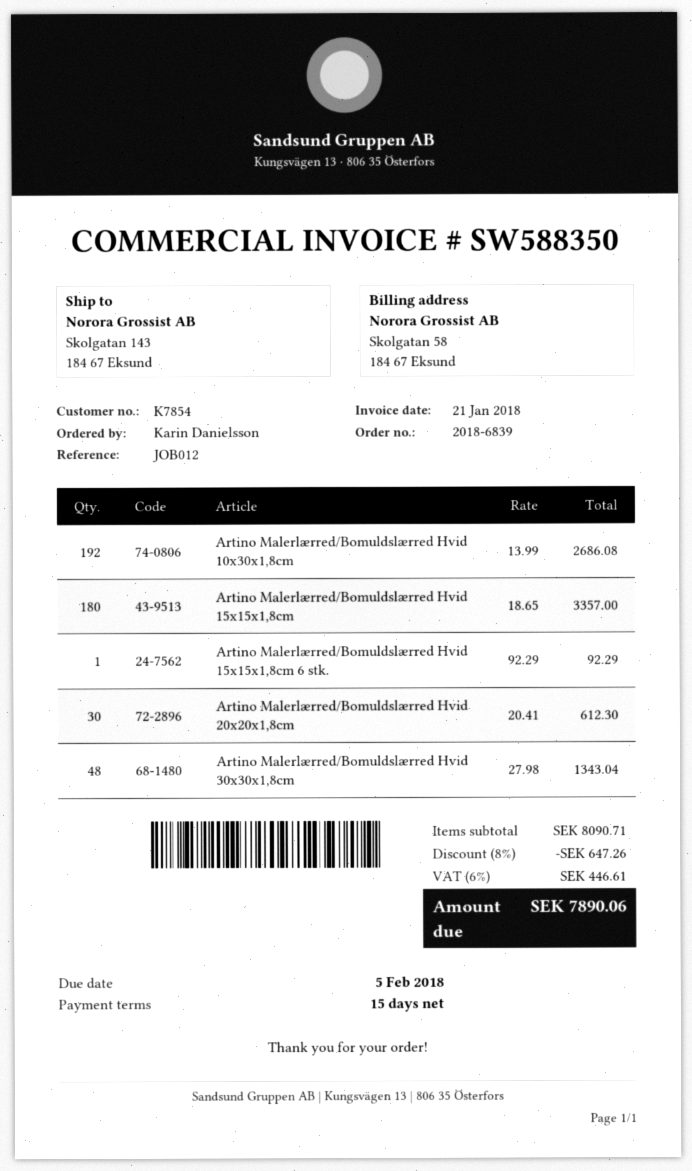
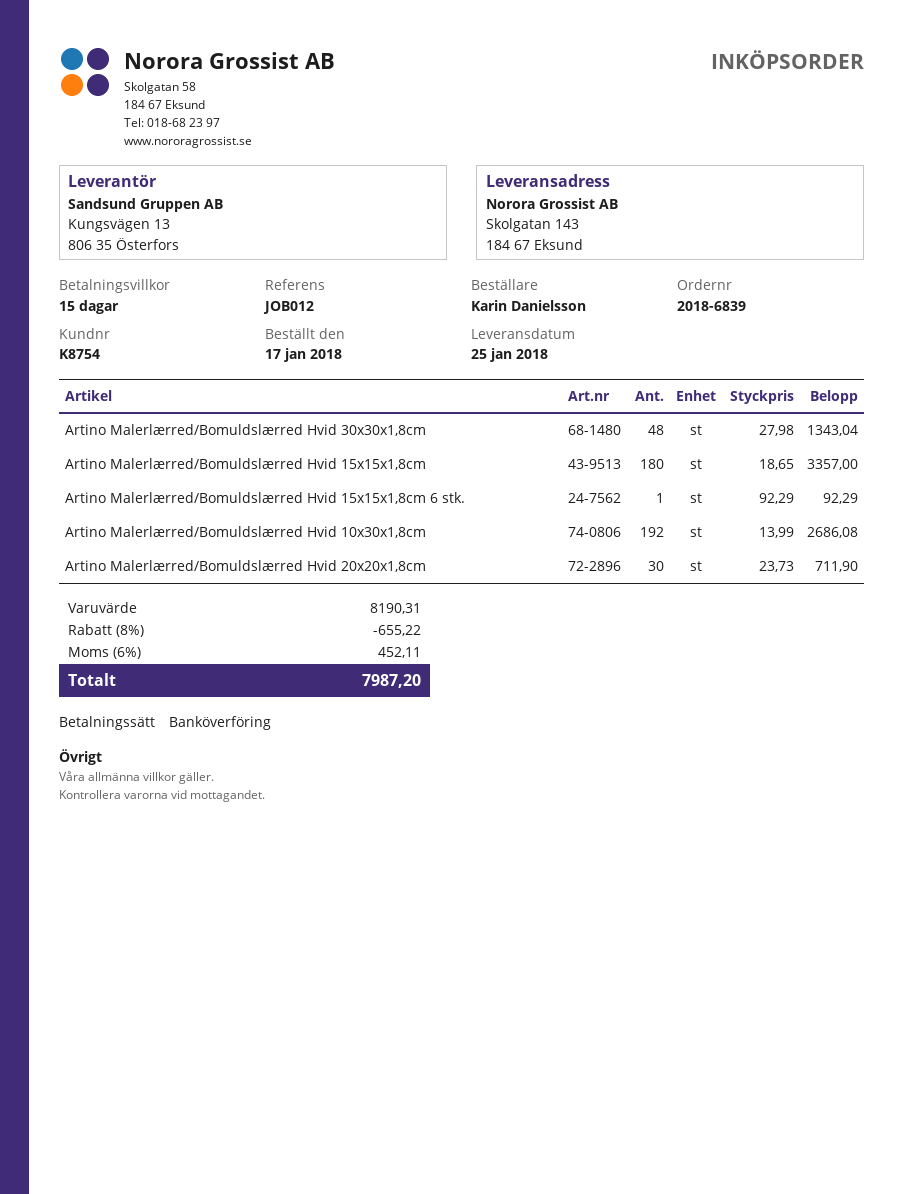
customer number: K7854 -> K8754
Artino Malerlærred/Bomuldslærred Hvid 20x20x1,8cm: 30 x 20.41 = 612.30 -> 30 x 23.73 = 711.90
subtotal: 8090.71 -> 8190.31
discount: 8% = 647.26 -> 8% = 655.22
tax: 6% = 446.61 -> 6% = 452.11
total: 7890.06 -> 7987.20

